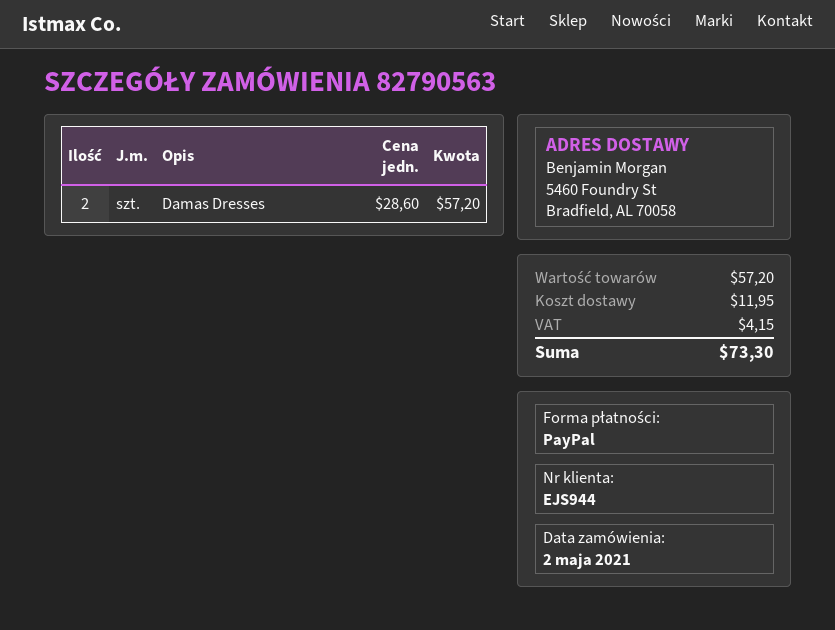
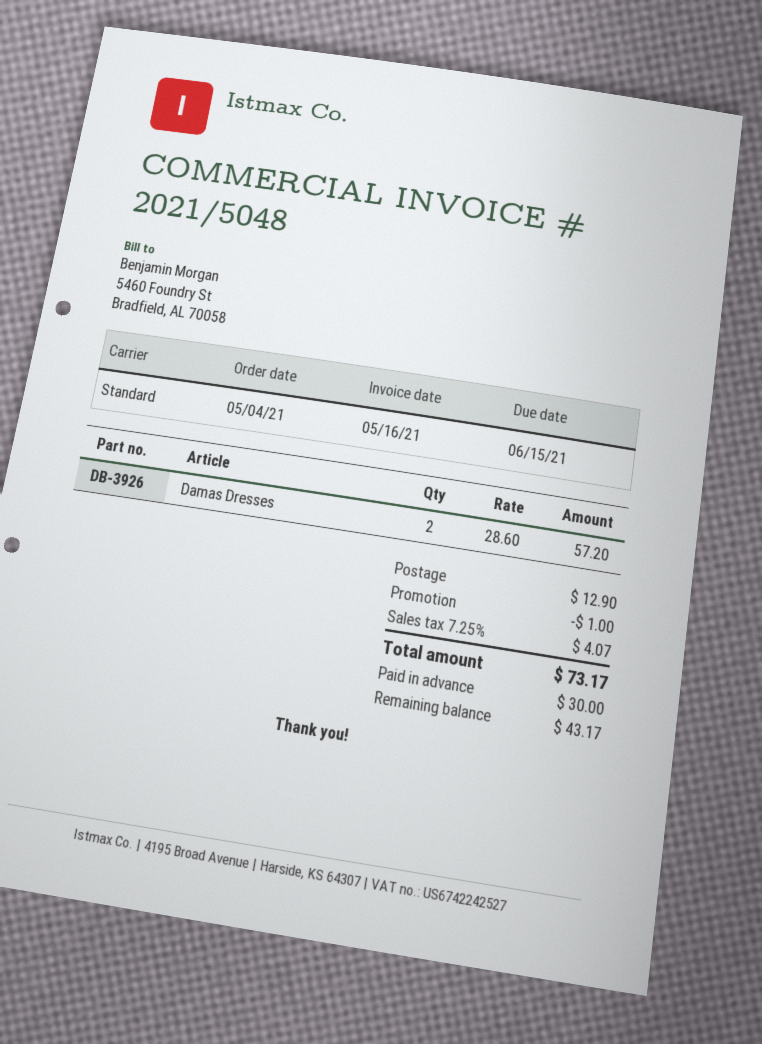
order date: 2021-05-02 -> 2021-05-04
discount: none -> 1.00
shipping: 11.95 -> 12.90
tax: 4.15 -> 4.07
total: 73.30 -> 73.17

